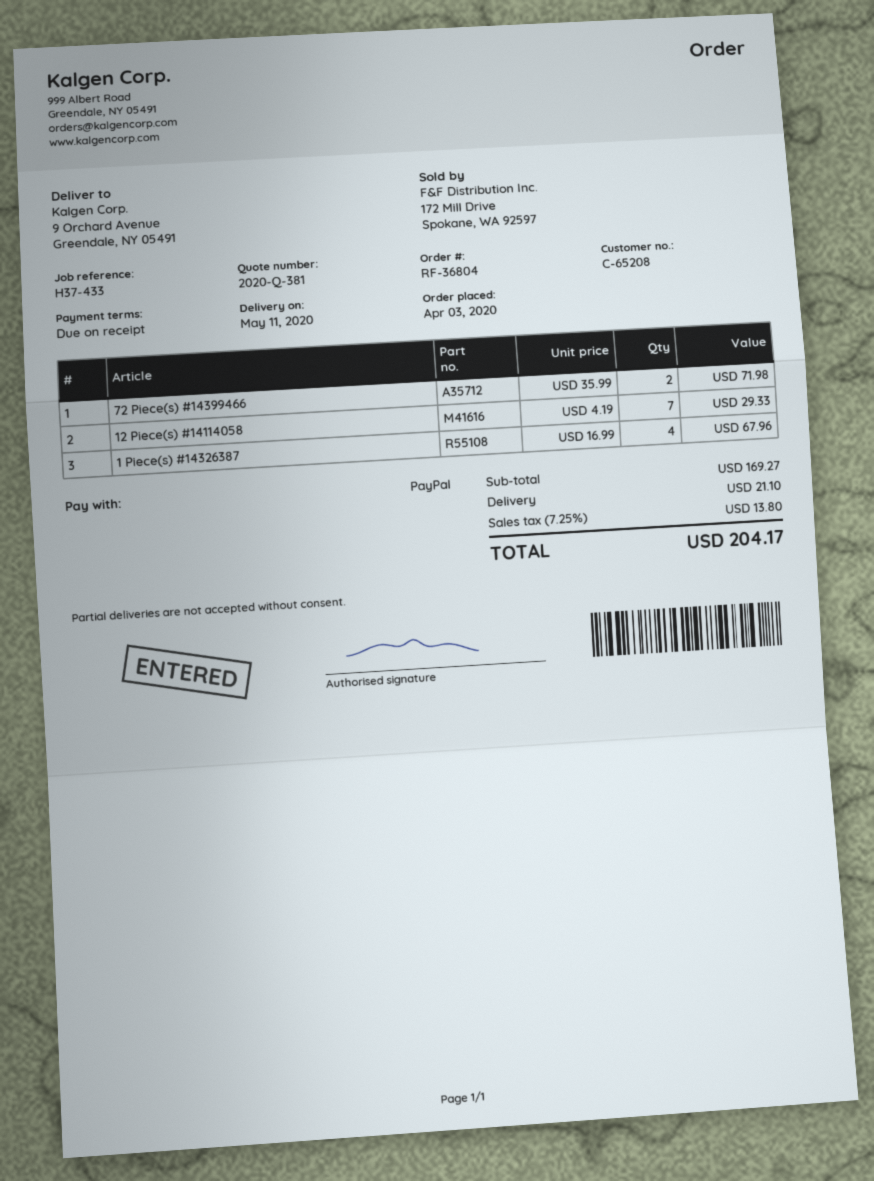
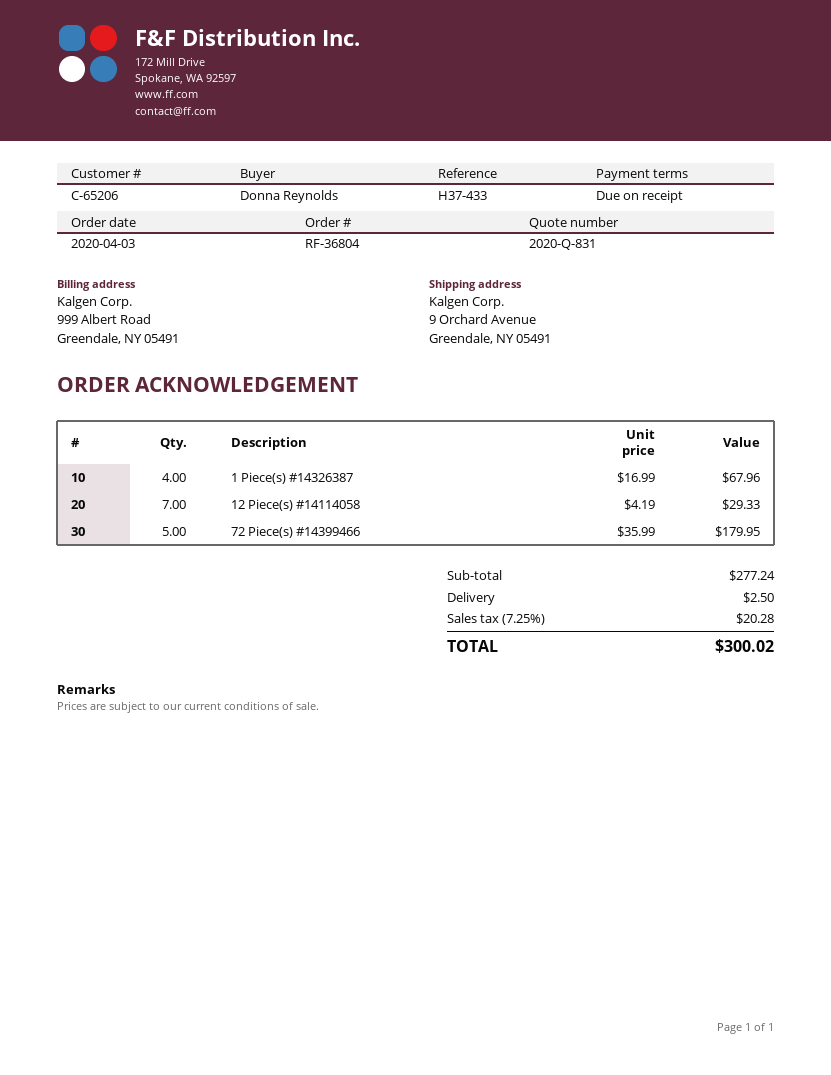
quote number: 2020-Q-381 -> 2020-Q-831
customer number: C-65208 -> C-65206
72 Piece(s) #14399466: 2 x 35.99 = 71.98 -> 5 x 35.99 = 179.95
subtotal: 169.27 -> 277.24
shipping: 21.10 -> 2.50
tax: 7.25% = 13.80 -> 7.25% = 20.28
total: 204.17 -> 300.02

